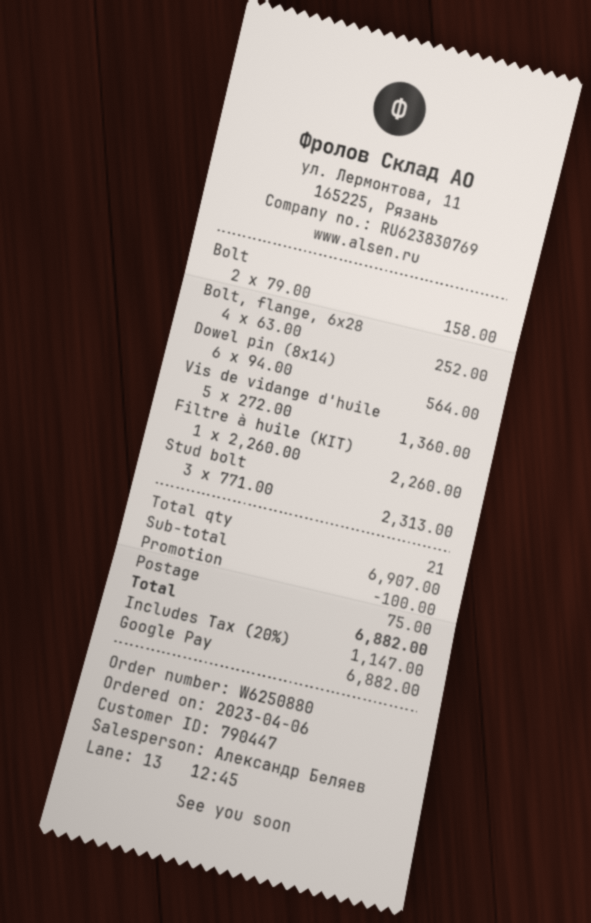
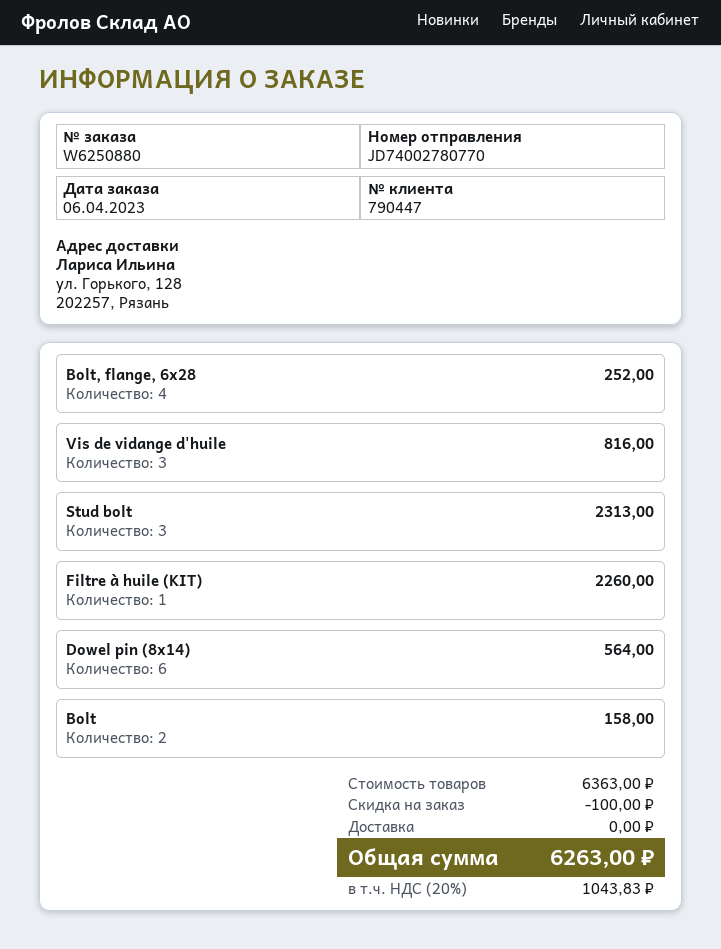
Vis de vidange d'huile: 5 for 1360.00 -> 3 for 816.00
subtotal: 6907.00 -> 6363.00
shipping: 75.00 -> 0.00
tax: 20% = 1147.00 -> 20% = 1043.83
total: 6882.00 -> 6263.00

